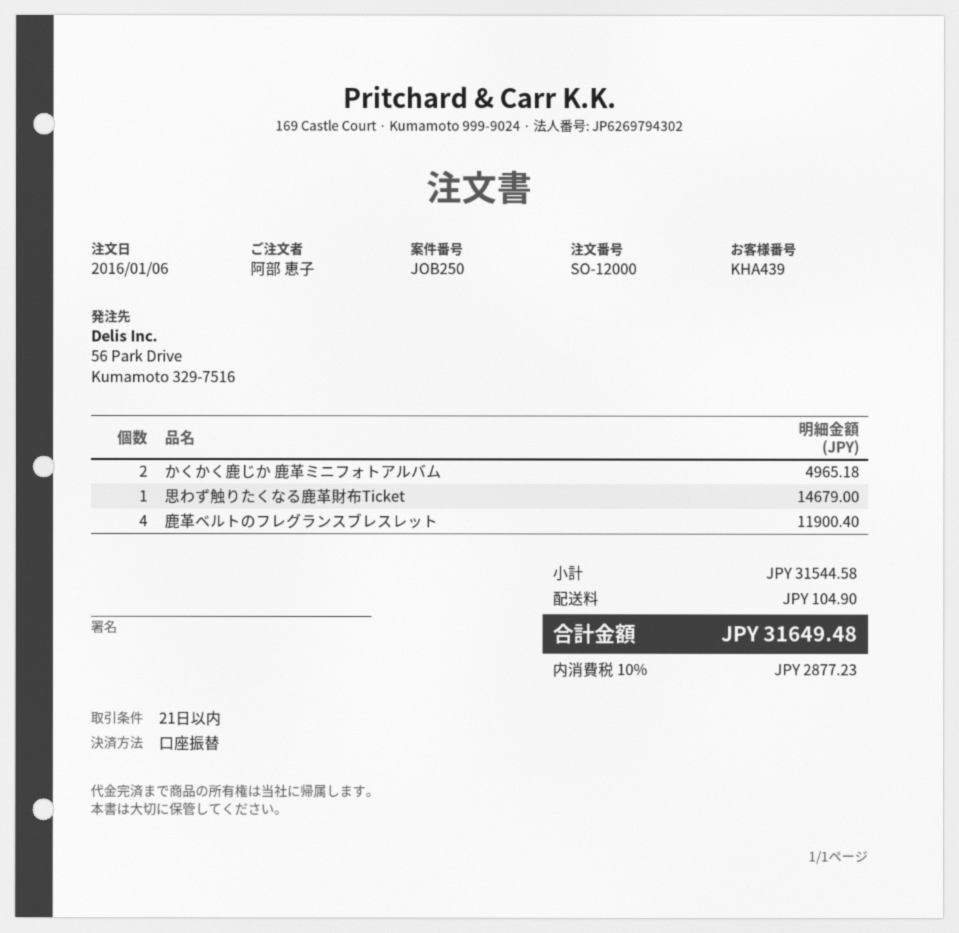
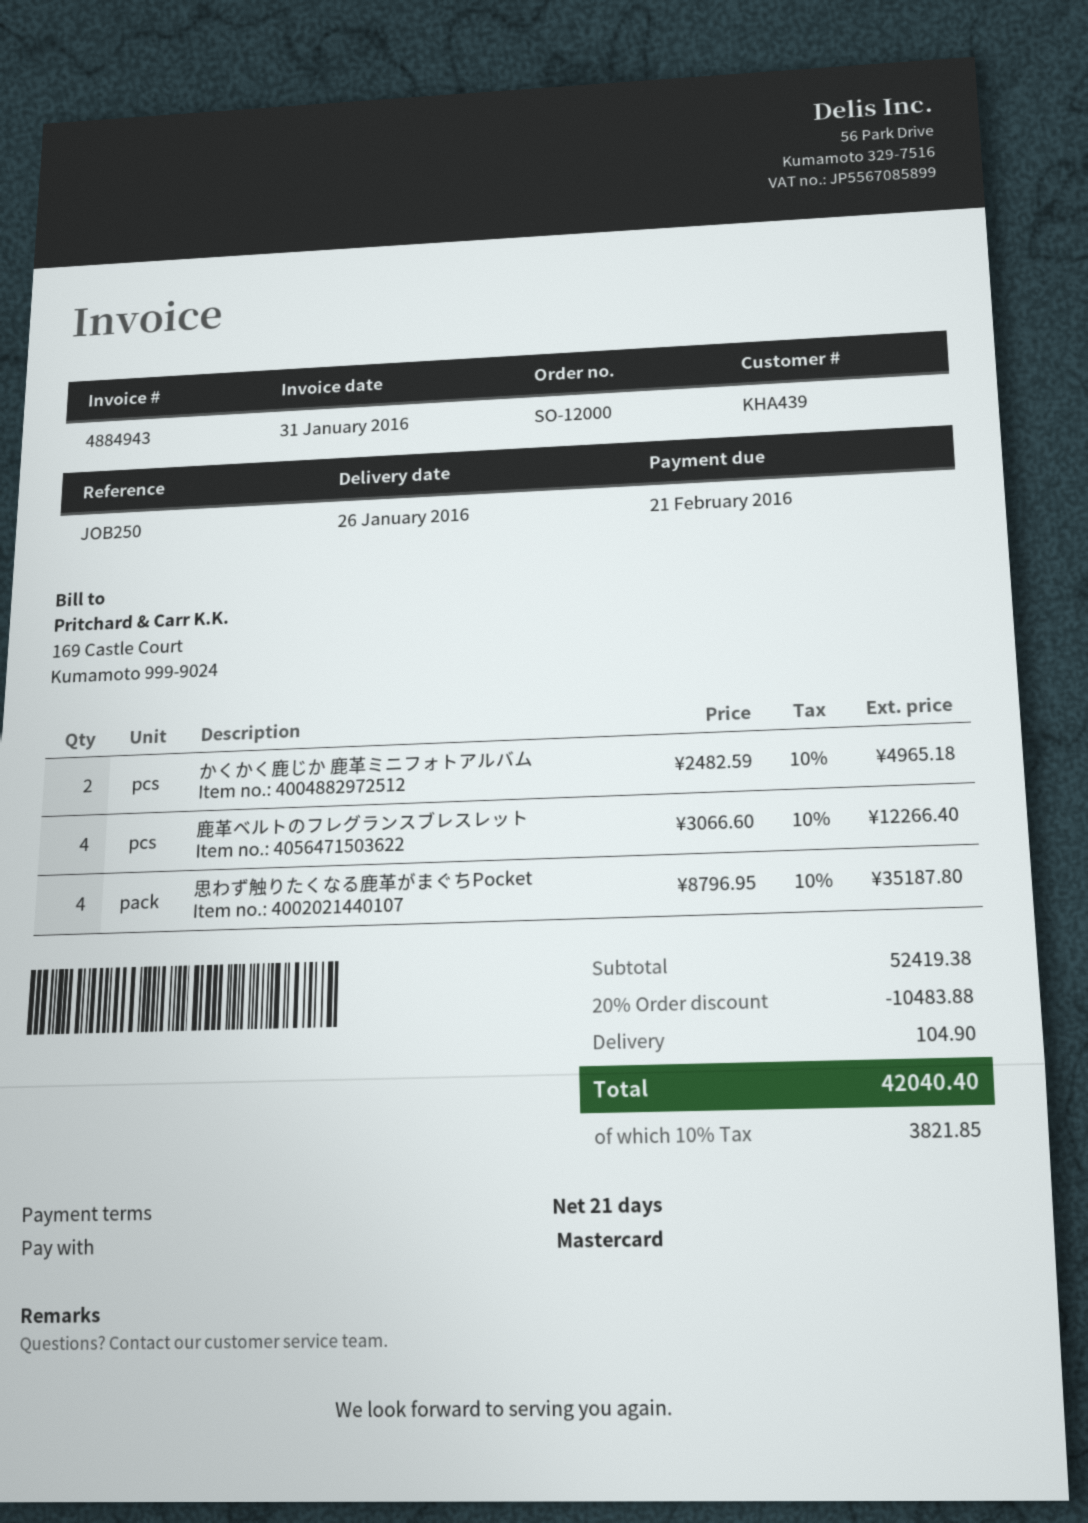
payment method: direct debit -> Mastercard
思わず触りたくなる鹿革財布Ticket: 1 for 14679.00 -> none
鹿革ベルトのフレグランスブレスレット: 4 for 11900.40 -> 4 for 12266.40
思わず触りたくなる鹿革がまぐちPocket: none -> 4 for 35187.80
subtotal: 31544.58 -> 52419.38
discount: none -> 20% = 10483.88
tax: 10% = 2877.23 -> 10% = 3821.85
total: 31649.48 -> 42040.40

